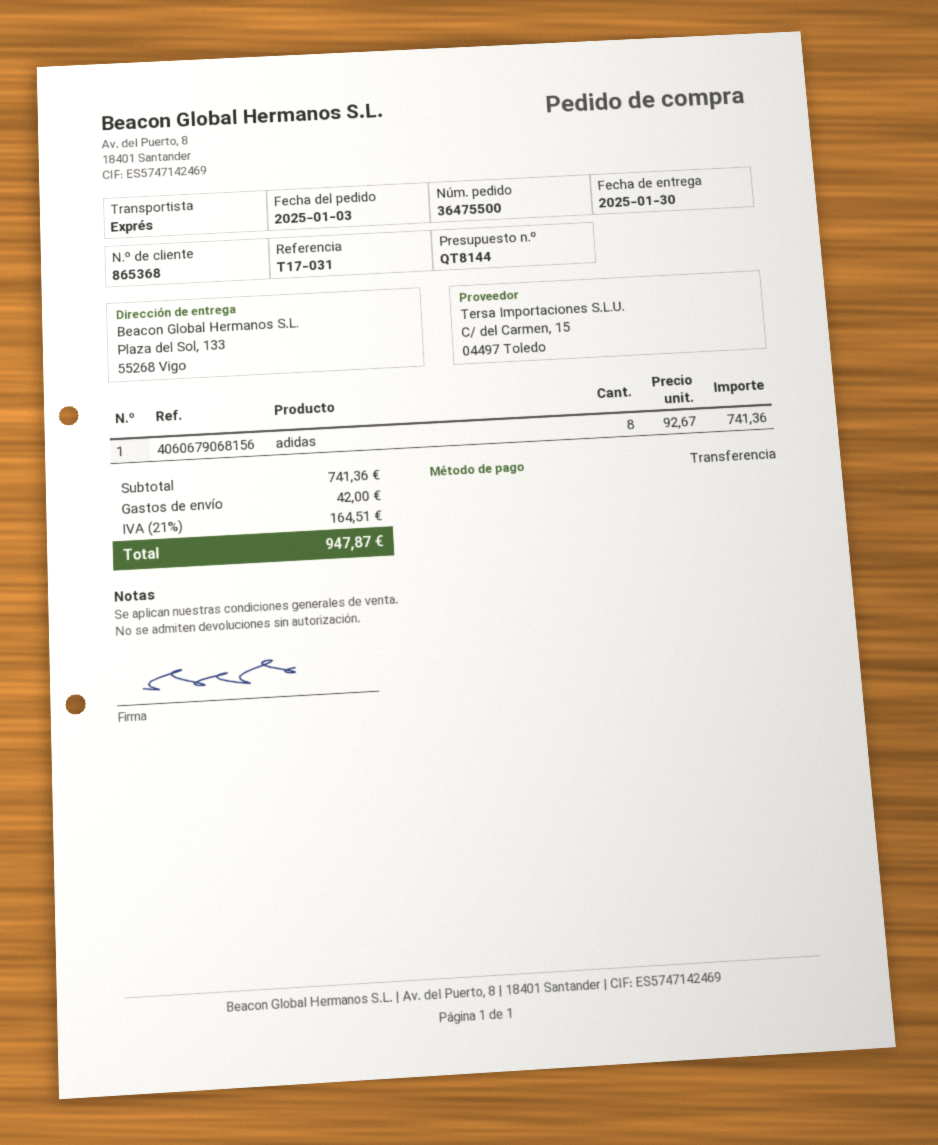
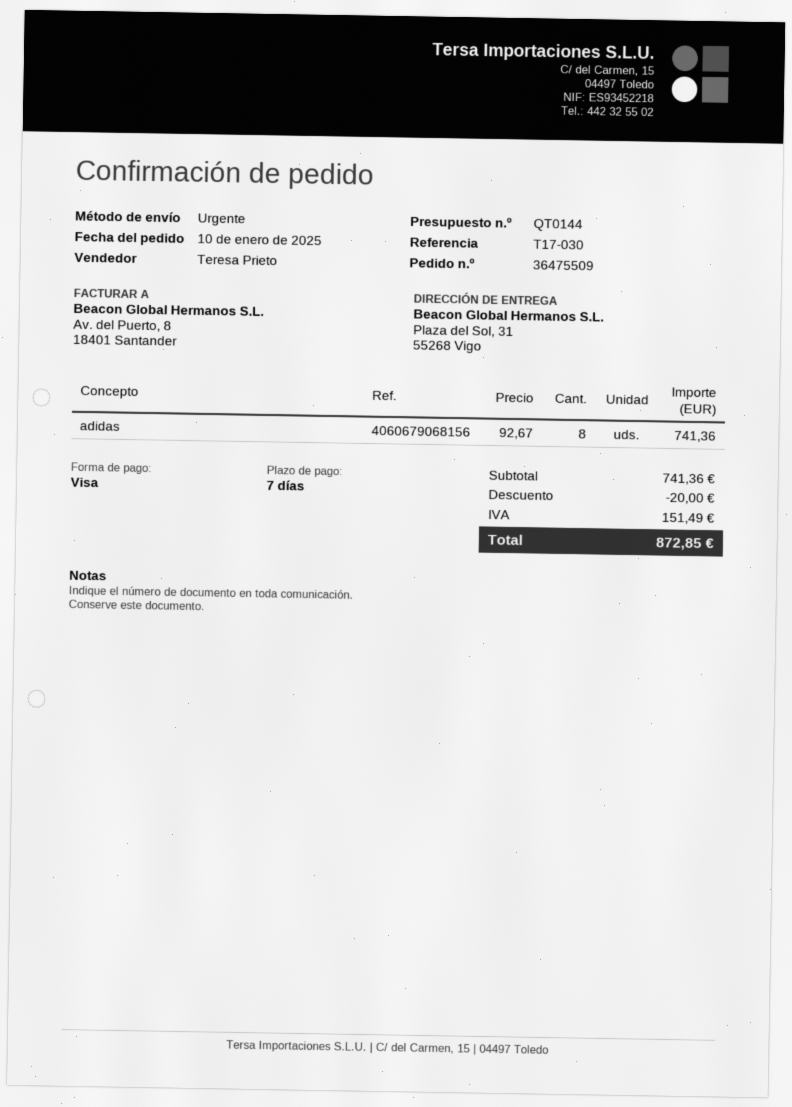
quote number: QT8144 -> QT0144
order number: 36475500 -> 36475509
order date: 2025-01-03 -> 2025-01-10
reference: T17-031 -> T17-030
payment method: bank transfer -> Visa
ship to: Plaza del Sol, 133, 55268 Vigo -> Plaza del Sol, 31, 55268 Vigo
discount: none -> 20.00
shipping: 42.00 -> none
tax: 164.51 -> 151.49
total: 947.87 -> 872.85

